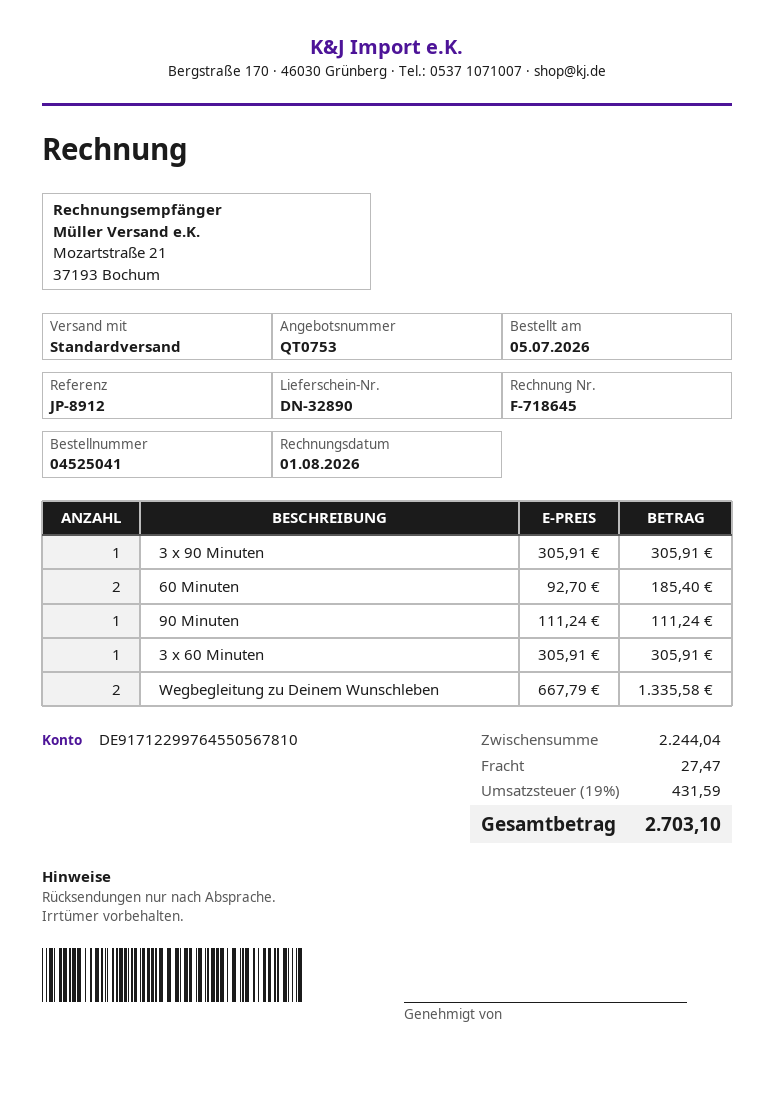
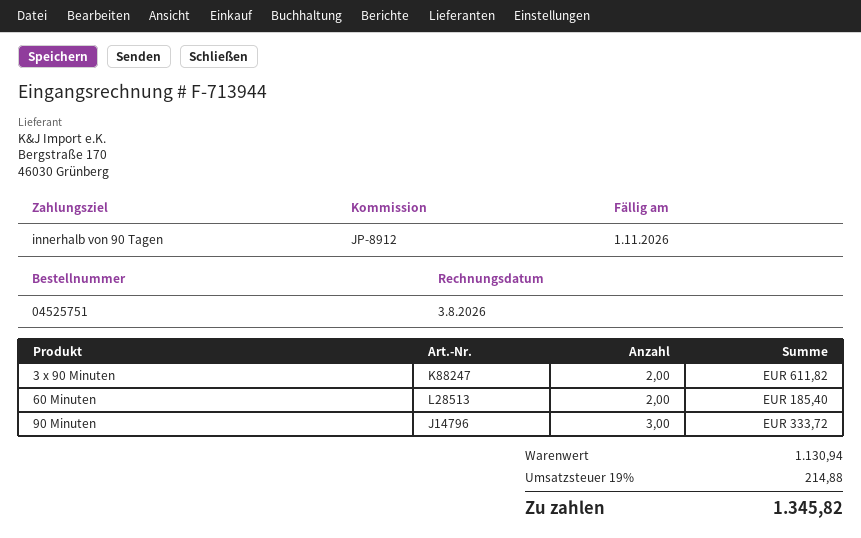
order number: 04525041 -> 04525751
invoice number: F-718645 -> F-713944
invoice date: 2026-08-01 -> 2026-08-03
3 x 90 Minuten: 1 for 305.91 -> 2 for 611.82
90 Minuten: 1 for 111.24 -> 3 for 333.72
3 x 60 Minuten: 1 for 305.91 -> none
Wegbegleitung zu Deinem Wunschleben: 2 for 1335.58 -> none
subtotal: 2244.04 -> 1130.94
shipping: 27.47 -> none
tax: 19% = 431.59 -> 19% = 214.88
total: 2703.10 -> 1345.82

